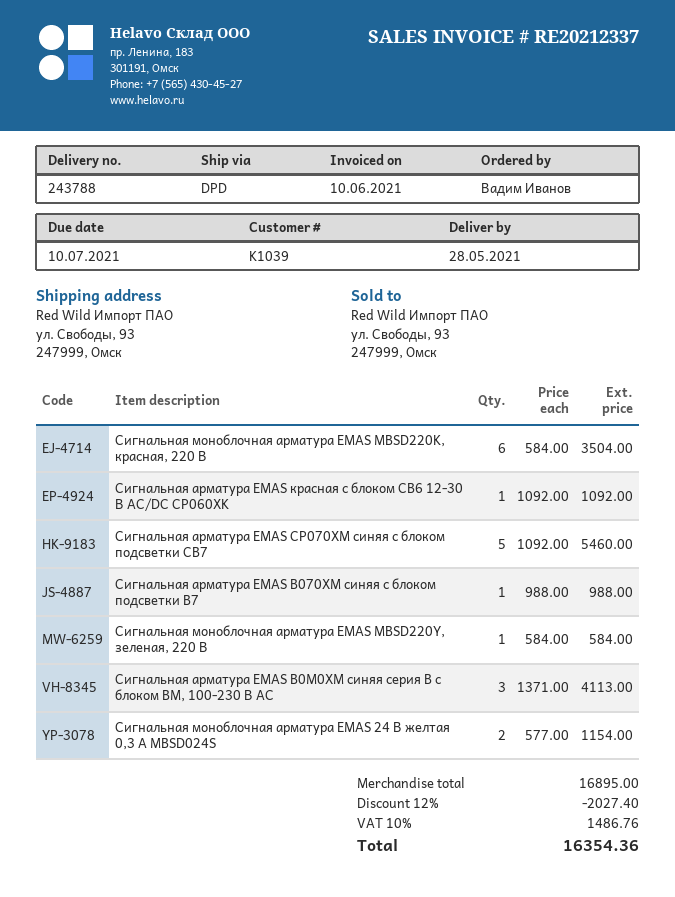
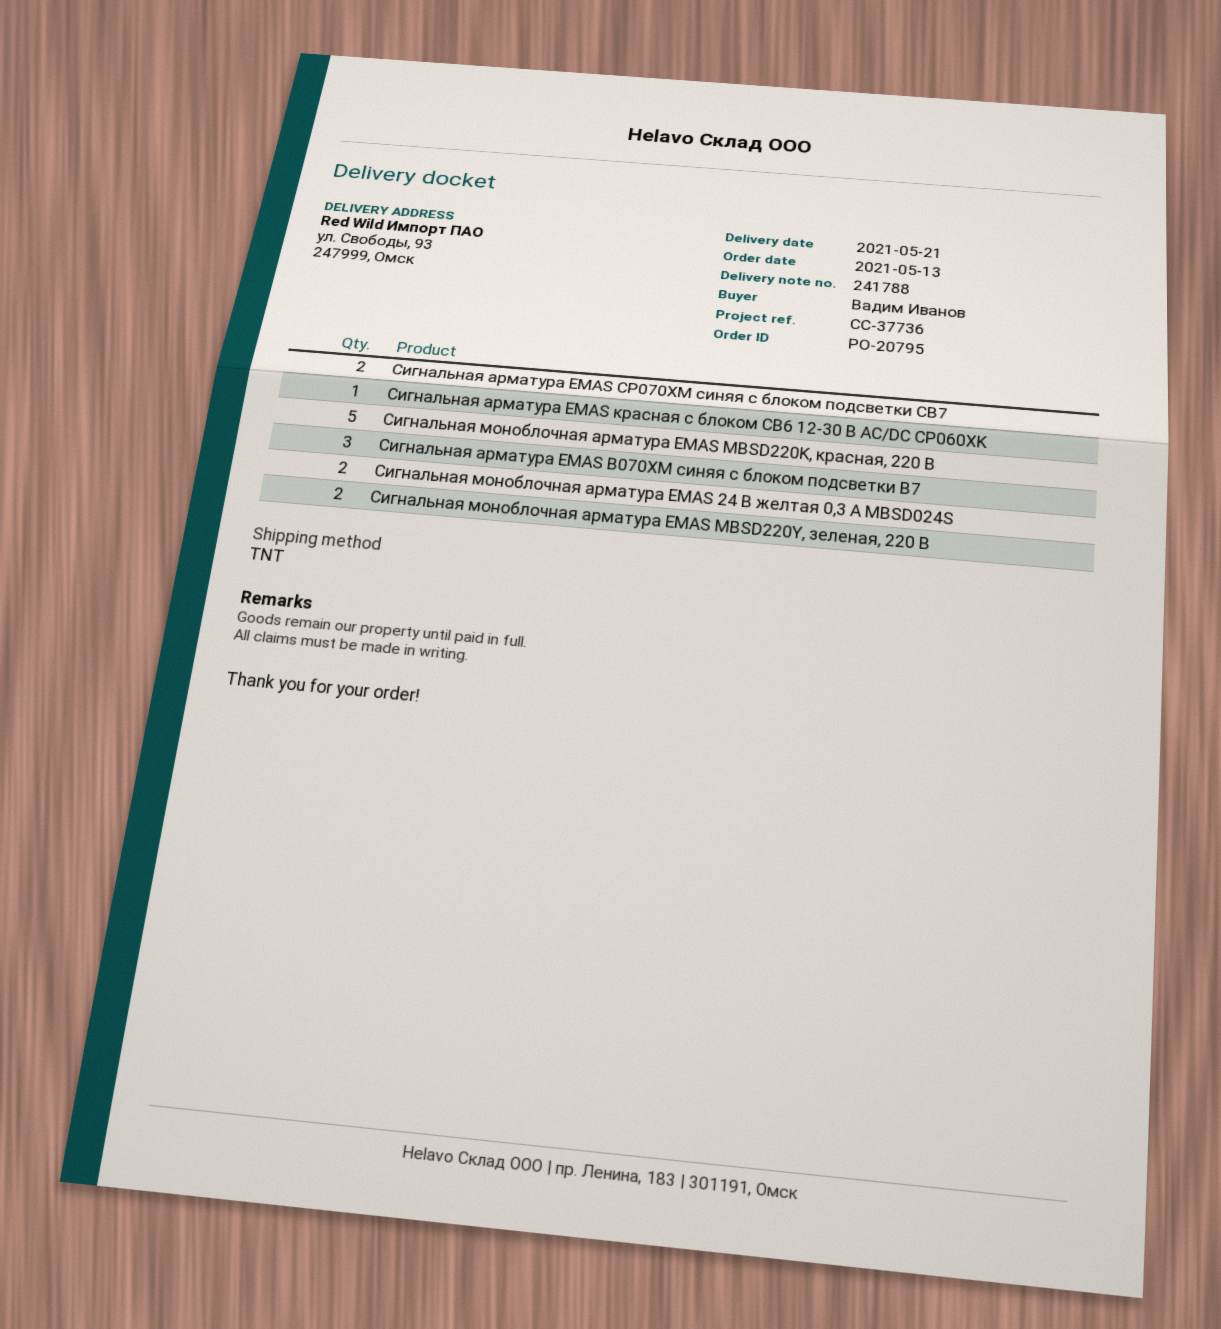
delivery note number: 243788 -> 241788
delivery date: 2021-05-28 -> 2021-05-21
shipping method: DPD -> TNT
Сигнальная моноблочная арматура EMAS MBSD220K, красная, 220 В: 6 -> 5
Сигнальная арматура EMAS CP070XM синяя с блоком подсветки CB7: 5 -> 2
Сигнальная арматура EMAS B070XM синяя с блоком подсветки B7: 1 -> 3
Сигнальная моноблочная арматура EMAS MBSD220Y, зеленая, 220 В: 1 -> 2
Сигнальная арматура EMAS B0M0XM синяя серия B с блоком BM, 100-230 В AC: 3 -> none

